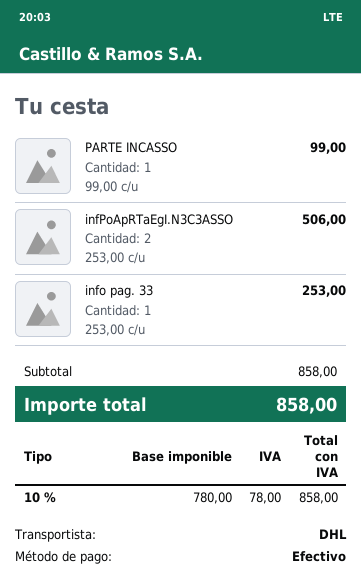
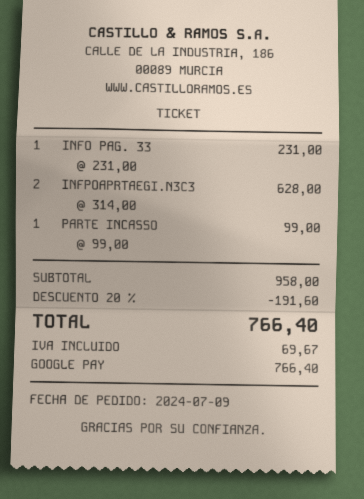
payment method: cash -> Google Pay
infPoApRTaEgI.N3C3ASSO: 2 x 253.00 = 506.00 -> 2 x 314.00 = 628.00
info pag. 33: 1 x 253.00 = 253.00 -> 1 x 231.00 = 231.00
subtotal: 858.00 -> 958.00
discount: none -> 20% = 191.60
tax: 78.00 -> 69.67
total: 858.00 -> 766.40

